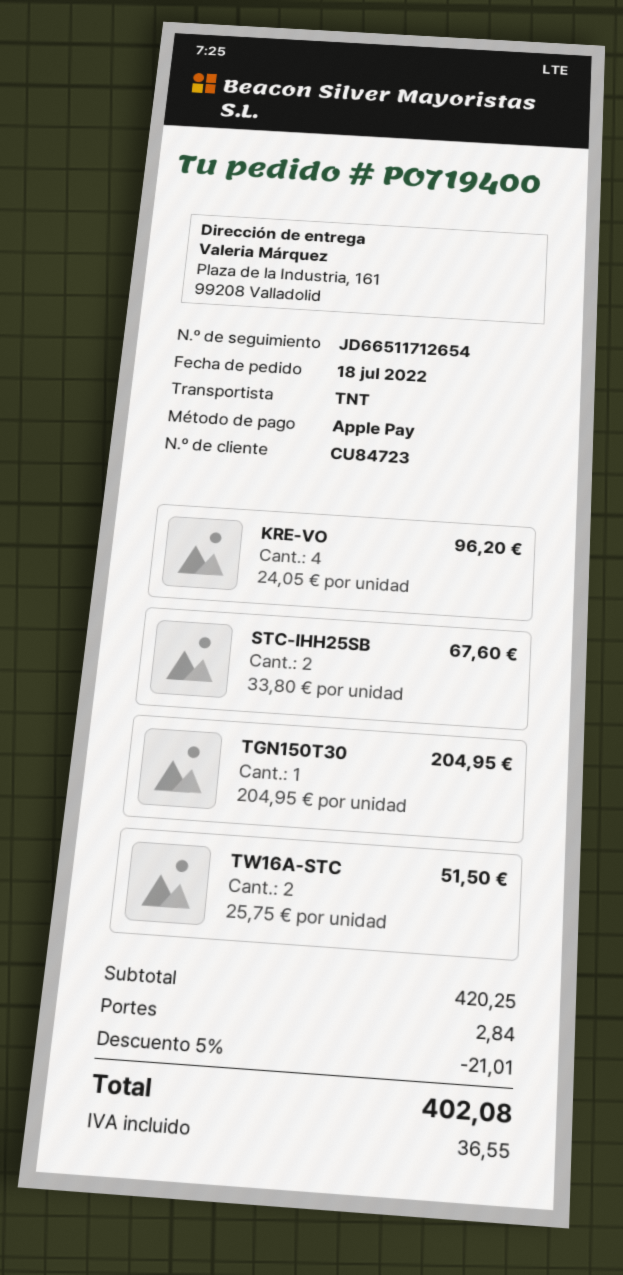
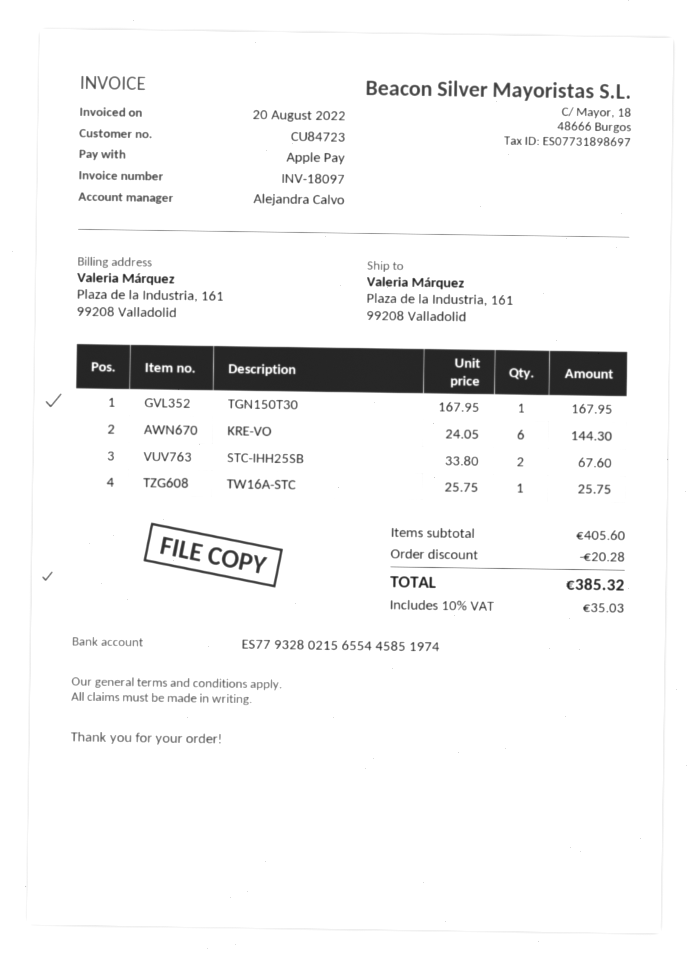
KRE-VO: 4 x 24.05 = 96.20 -> 6 x 24.05 = 144.30
TGN150T30: 1 x 204.95 = 204.95 -> 1 x 167.95 = 167.95
TW16A-STC: 2 x 25.75 = 51.50 -> 1 x 25.75 = 25.75
subtotal: 420.25 -> 405.60
discount: 21.01 -> 20.28
shipping: 2.84 -> none
tax: 36.55 -> 35.03
total: 402.08 -> 385.32

